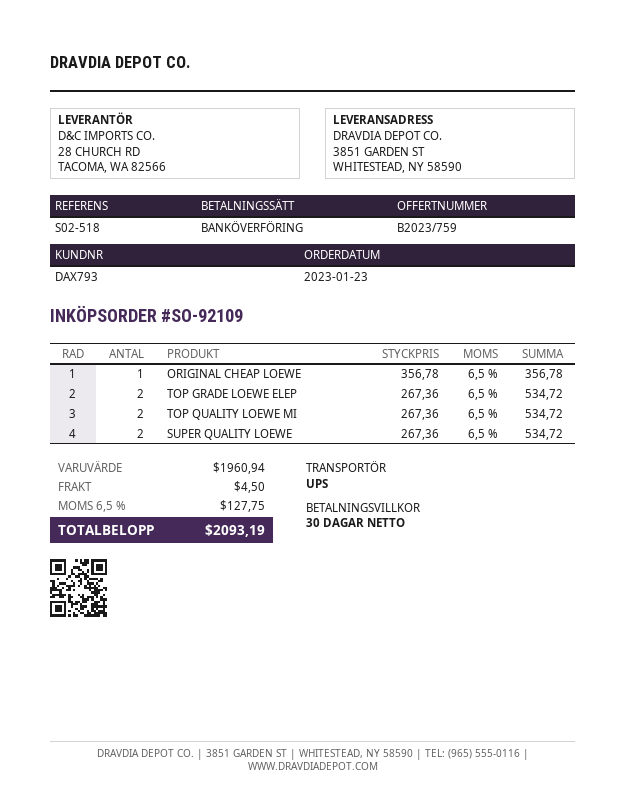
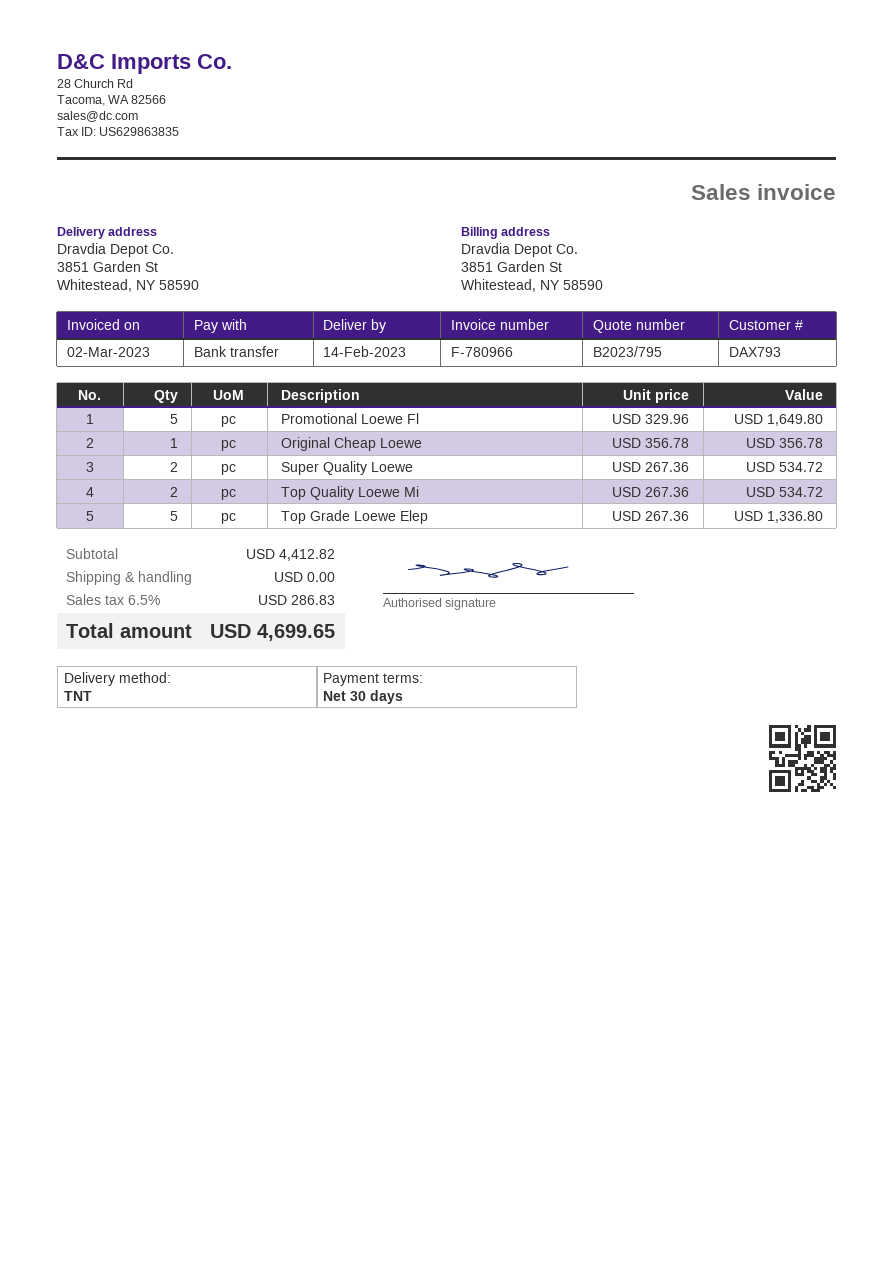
quote number: B2023/759 -> B2023/795
shipping method: UPS -> TNT
TOP GRADE LOEWE ELEP: 2 x 267.36 = 534.72 -> 5 x 267.36 = 1336.80
Promotional Loewe Fl: none -> 5 x 329.96 = 1649.80
subtotal: 1960.94 -> 4412.82
shipping: 4.50 -> 0.00
tax: 6.5% = 127.75 -> 6.5% = 286.83
total: 2093.19 -> 4699.65

